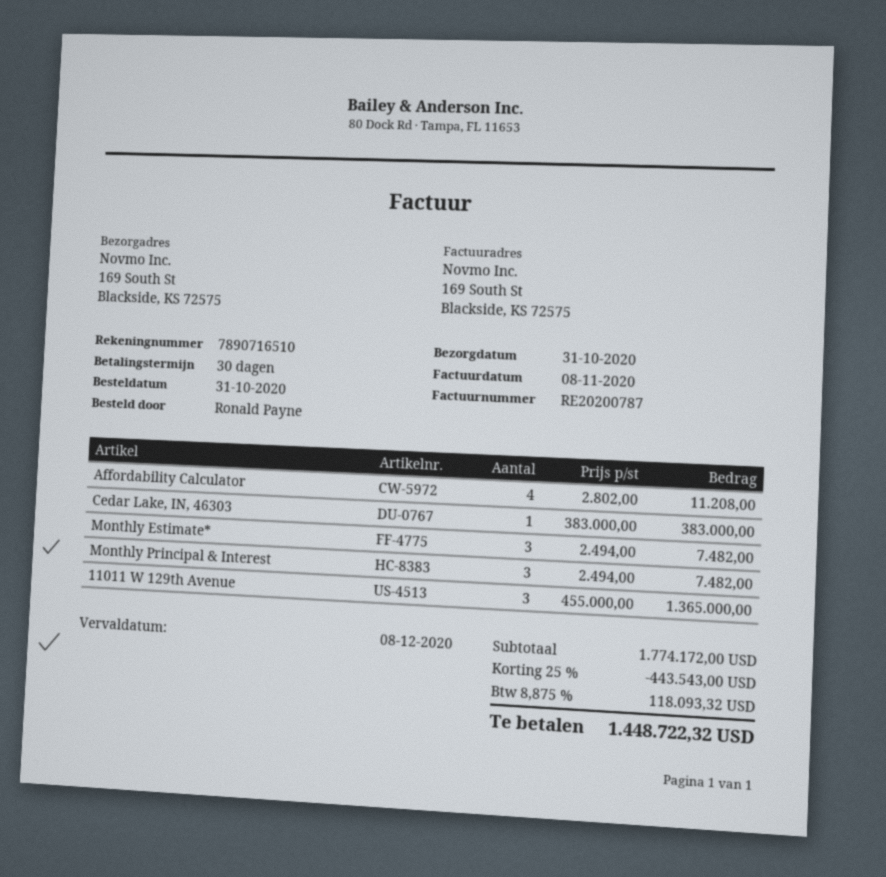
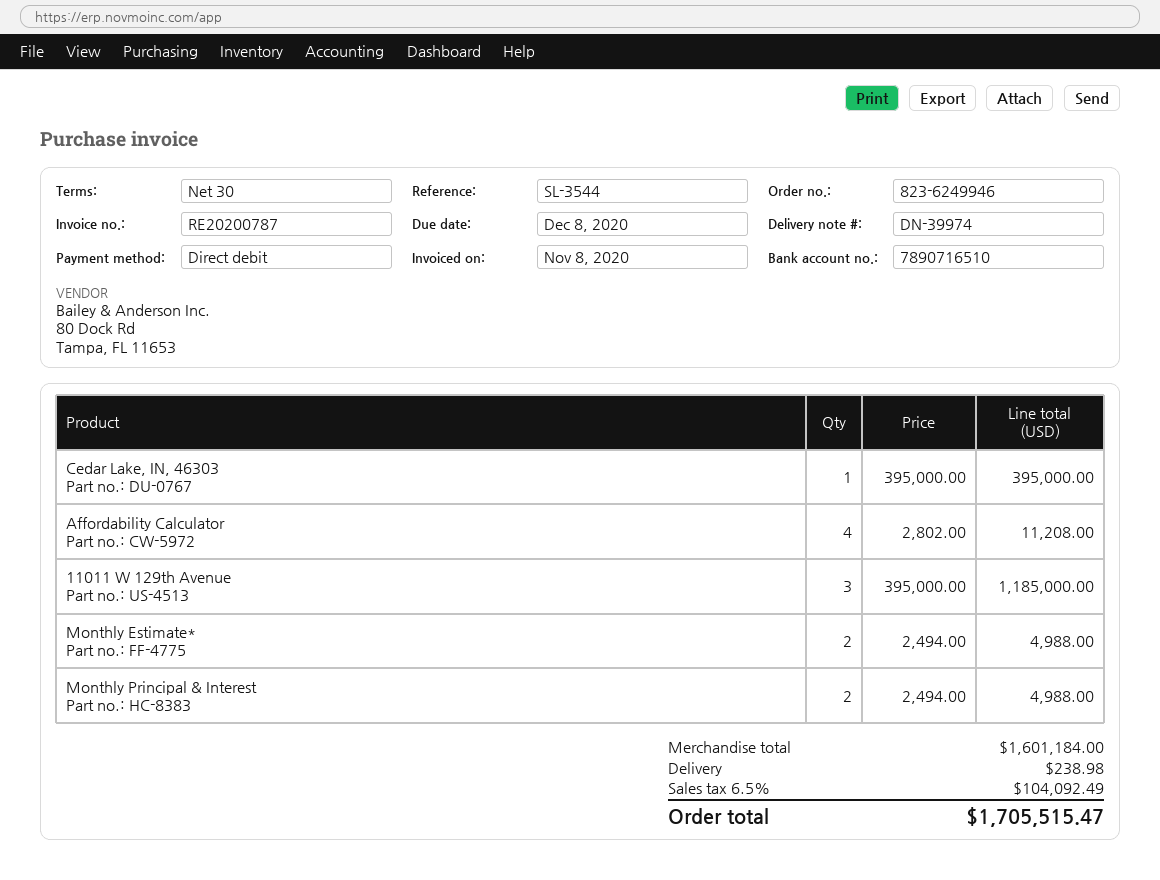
Cedar Lake, IN, 46303: 1 x 383000.00 = 383000.00 -> 1 x 395000.00 = 395000.00
Monthly Estimate*: 3 x 2494.00 = 7482.00 -> 2 x 2494.00 = 4988.00
Monthly Principal & Interest: 3 x 2494.00 = 7482.00 -> 2 x 2494.00 = 4988.00
11011 W 129th Avenue: 3 x 455000.00 = 1365000.00 -> 3 x 395000.00 = 1185000.00
subtotal: 1774172.00 -> 1601184.00
discount: 25% = 443543.00 -> none
shipping: none -> 238.98
tax: 8.875% = 118093.32 -> 6.5% = 104092.49
total: 1448722.32 -> 1705515.47

